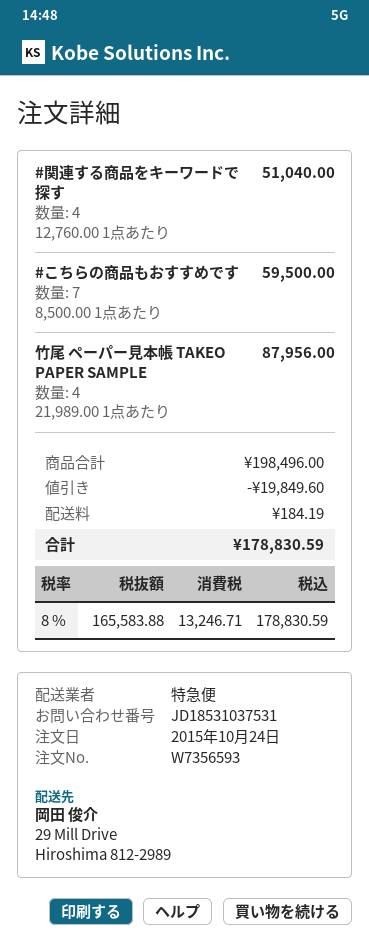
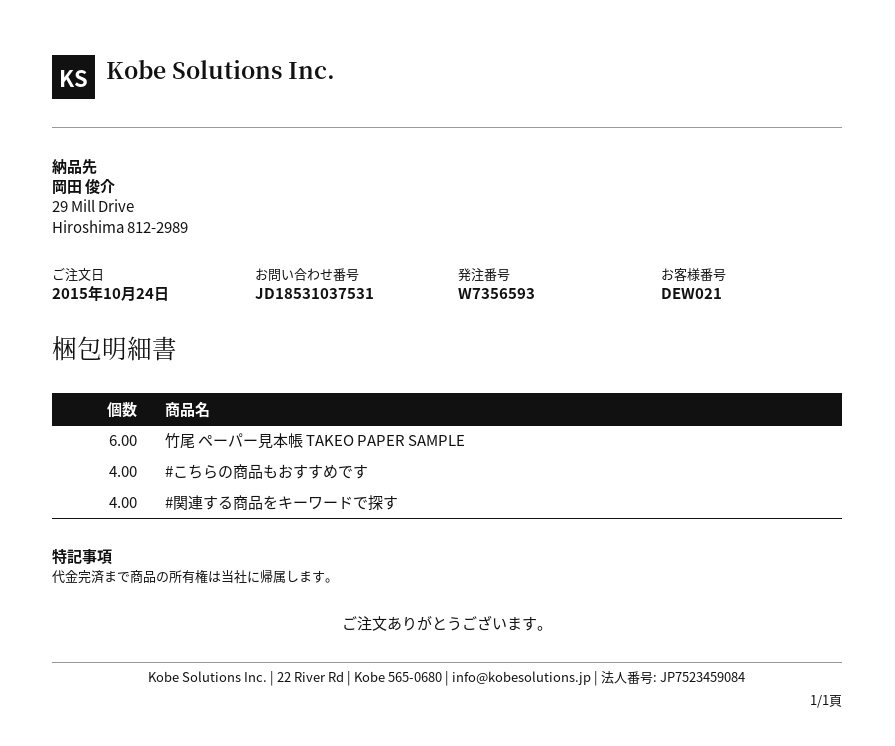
#こちらの商品もおすすめです: 7 -> 4
竹尾 ペーパー見本帳 TAKEO PAPER SAMPLE: 4 -> 6

